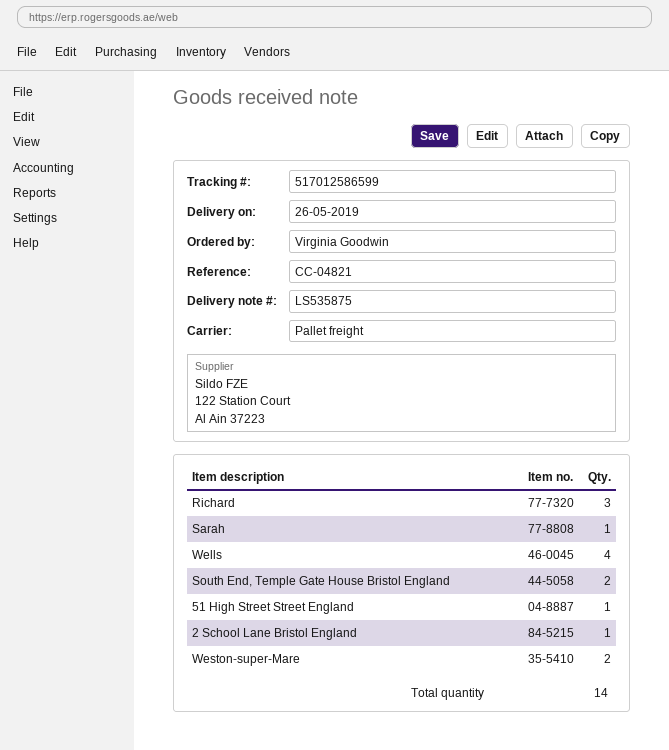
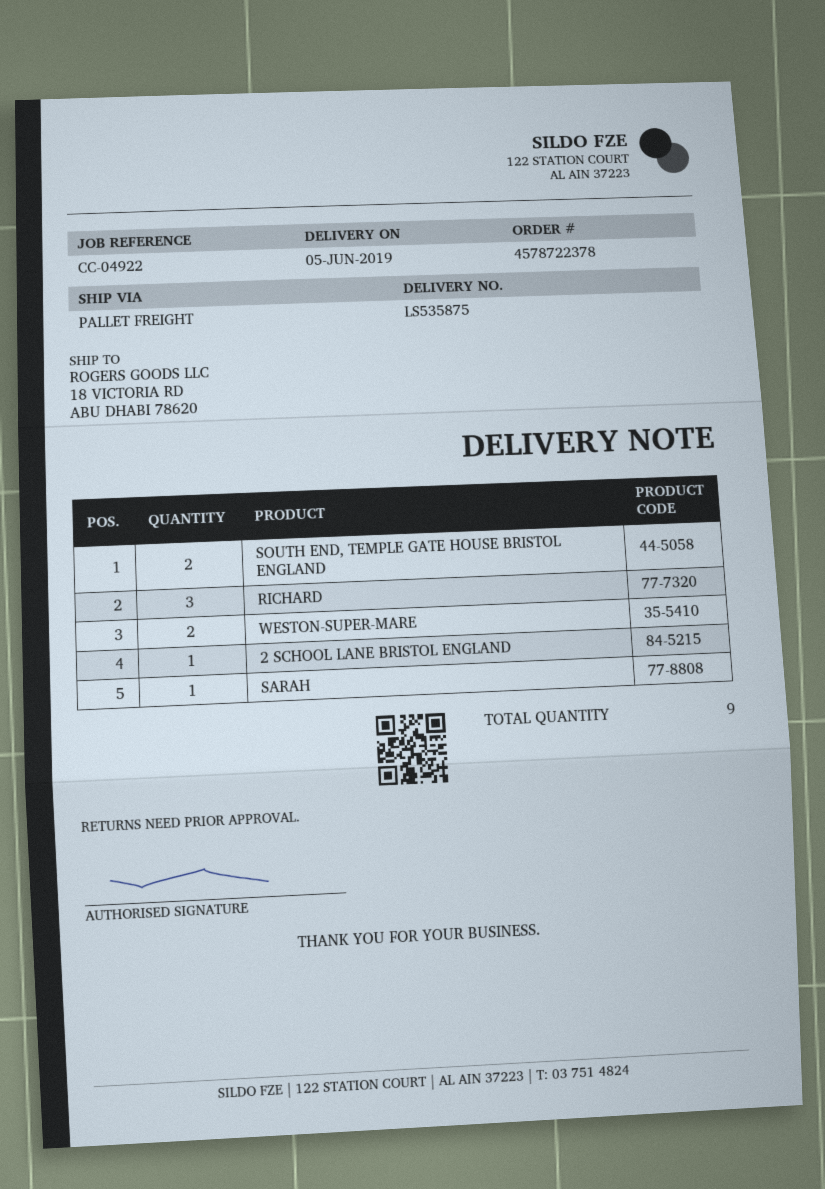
delivery date: 2019-05-26 -> 2019-06-05
reference: CC-04821 -> CC-04922
Wells: 4 -> none
51 High Street Street England: 1 -> none
total quantity: 14 -> 9

